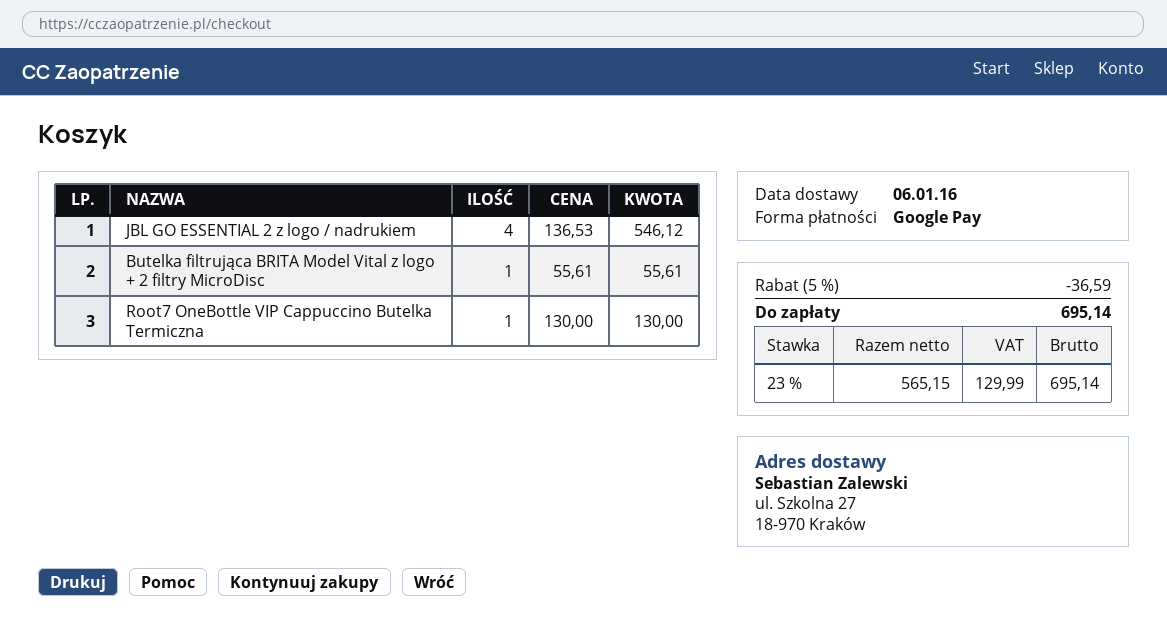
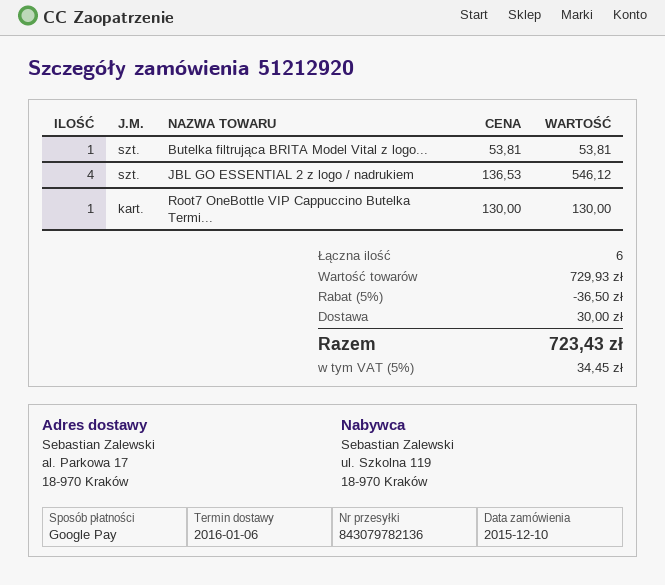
ship to: ul. Szkolna 27, 18-970 Kraków -> al. Parkowa 17, 18-970 Kraków
Butelka filtrująca BRITA Model Vital z logo + 2 filtry MicroDisc: 1 x 55.61 = 55.61 -> 1 x 53.81 = 53.81
discount: 5% = 36.59 -> 5% = 36.50
shipping: none -> 30.00
tax: 23% = 129.99 -> 5% = 34.45
total: 695.14 -> 723.43

